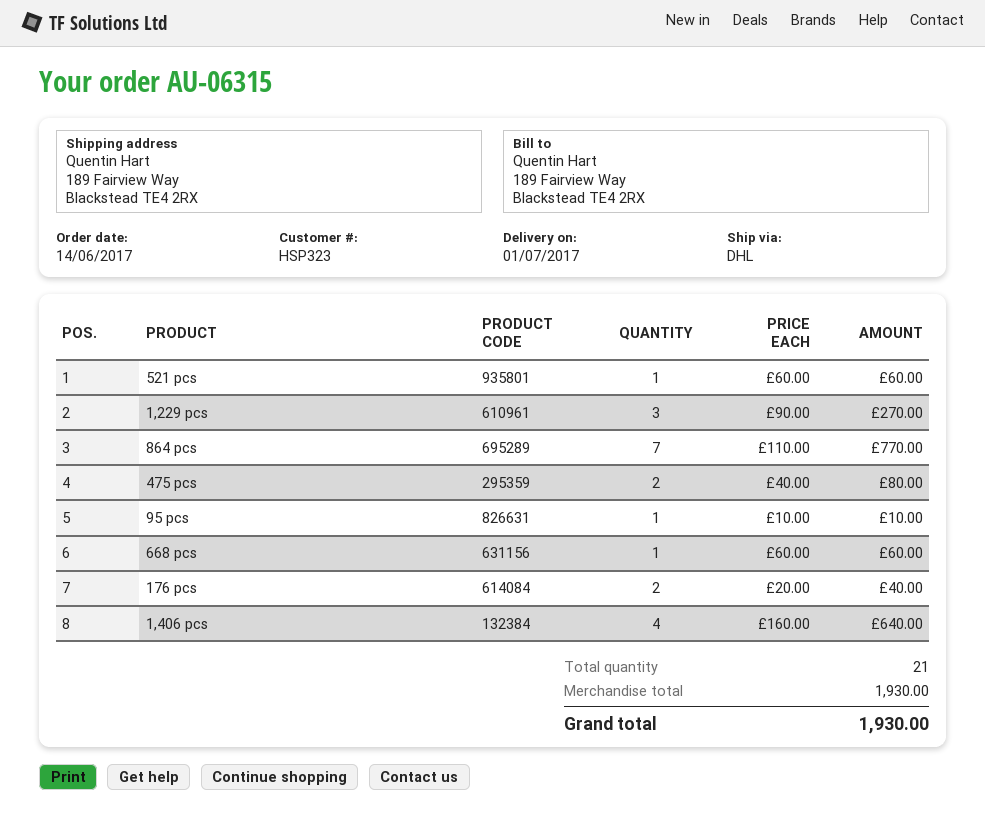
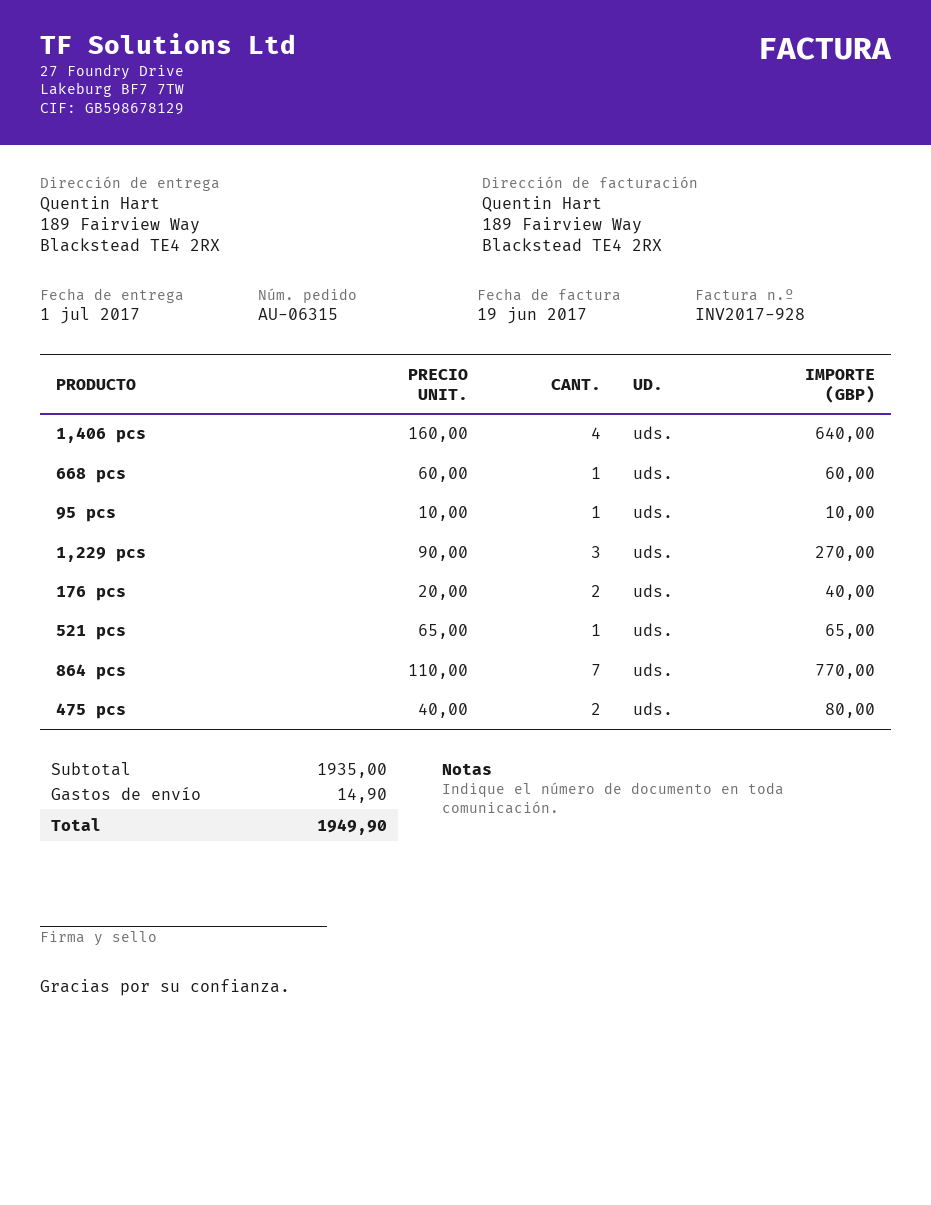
521 pcs: 1 x 60.00 = 60.00 -> 1 x 65.00 = 65.00
subtotal: 1930.00 -> 1935.00
shipping: none -> 14.90
total: 1930.00 -> 1949.90

